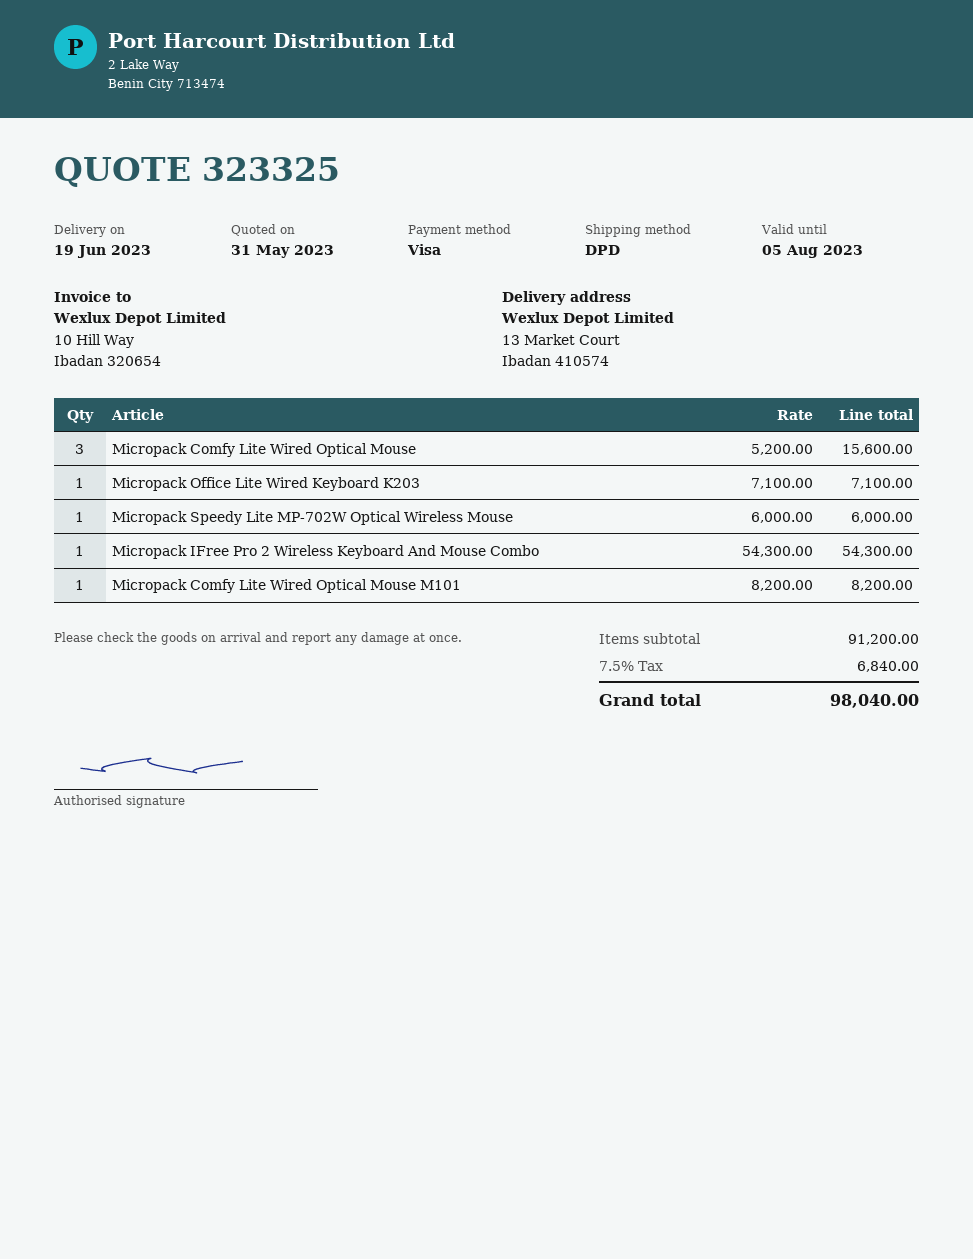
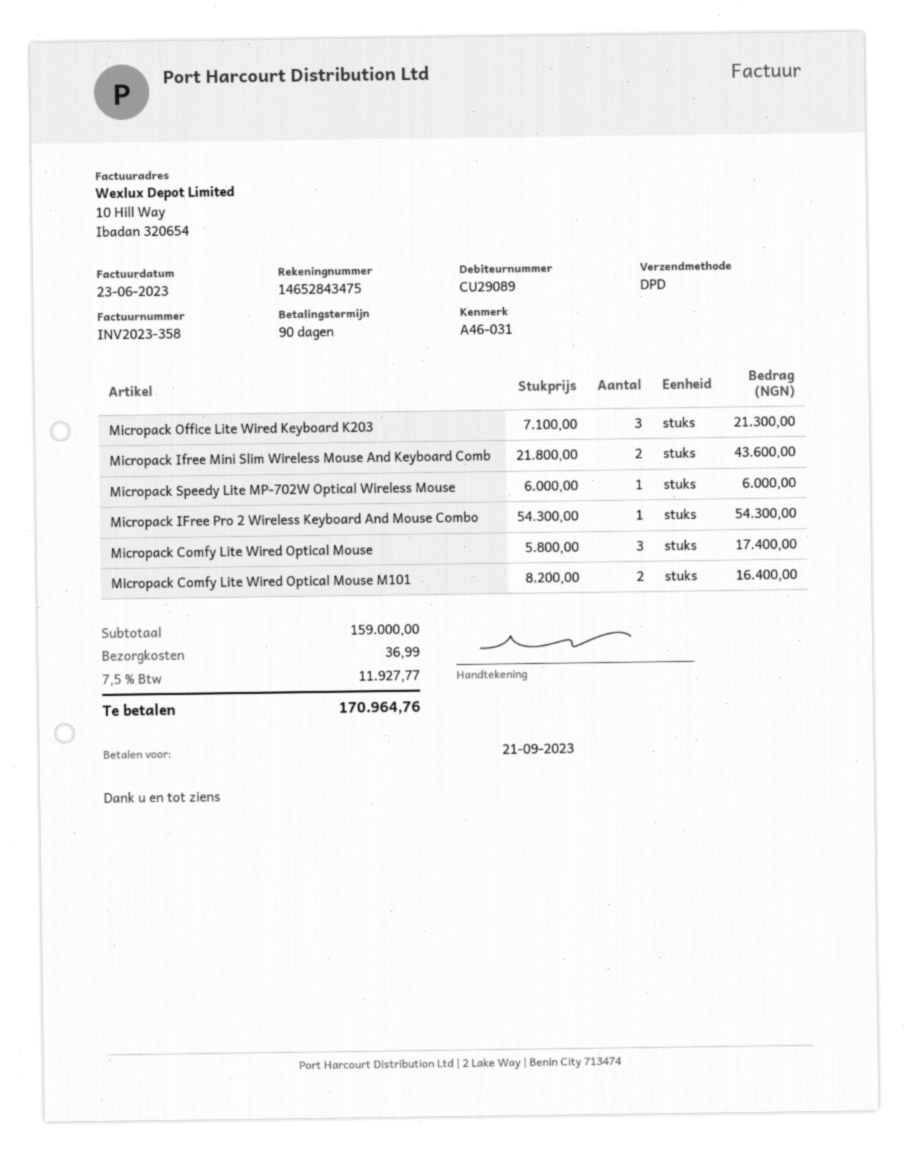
Micropack Comfy Lite Wired Optical Mouse: 3 x 5200.00 = 15600.00 -> 3 x 5800.00 = 17400.00
Micropack Office Lite Wired Keyboard K203: 1 x 7100.00 = 7100.00 -> 3 x 7100.00 = 21300.00
Micropack Comfy Lite Wired Optical Mouse M101: 1 x 8200.00 = 8200.00 -> 2 x 8200.00 = 16400.00
Micropack Ifree Mini Slim Wireless Mouse And Keyboard Comb: none -> 2 x 21800.00 = 43600.00
subtotal: 91200.00 -> 159000.00
shipping: none -> 36.99
tax: 7.5% = 6840.00 -> 7.5% = 11927.77
total: 98040.00 -> 170964.76

